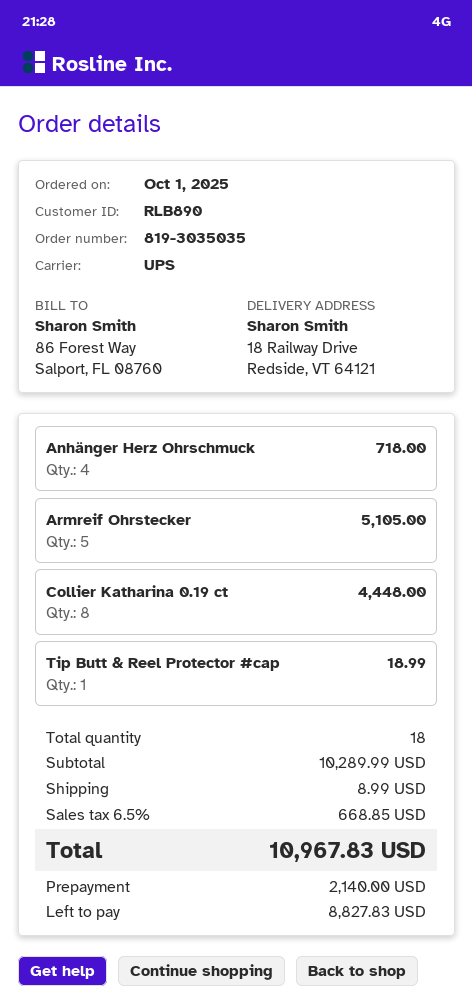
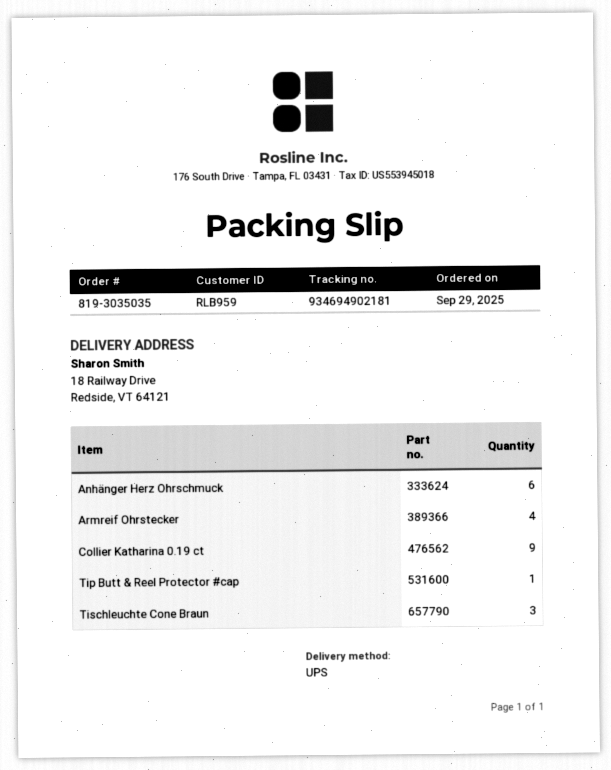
order date: 2025-10-01 -> 2025-09-29
customer number: RLB890 -> RLB959
Anhänger Herz Ohrschmuck: 4 -> 6
Armreif Ohrstecker: 5 -> 4
Collier Katharina 0.19 ct: 8 -> 9
Tischleuchte Cone Braun: none -> 3

